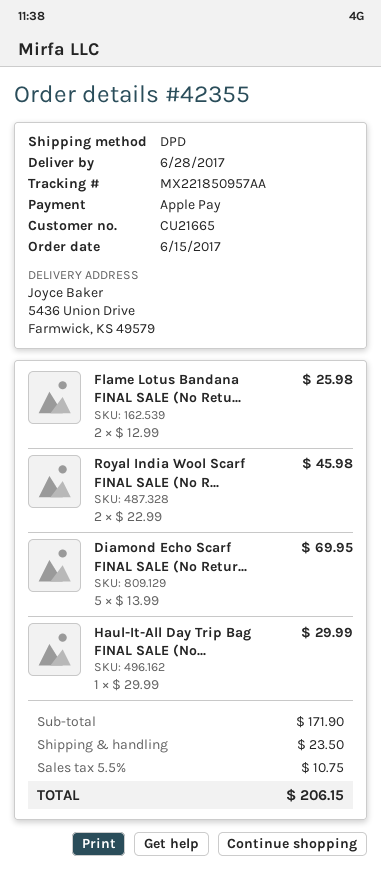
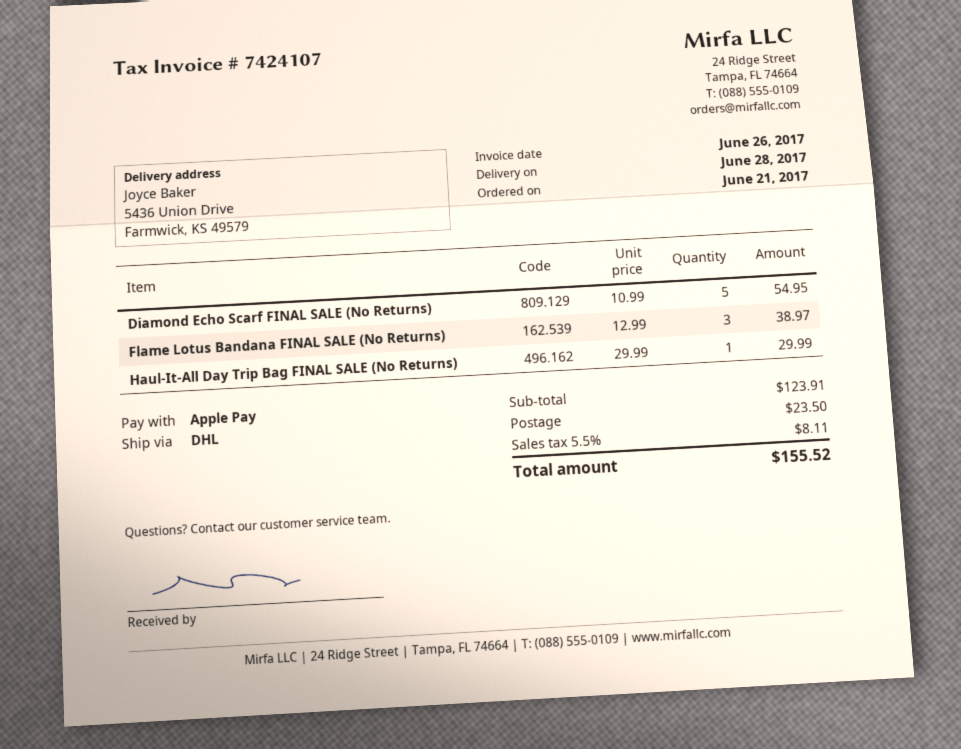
order date: 2017-06-15 -> 2017-06-21
shipping method: DPD -> DHL
Flame Lotus Bandana FINAL SALE (No Retu...: 2 x 12.99 = 25.98 -> 3 x 12.99 = 38.97
Royal India Wool Scarf FINAL SALE (No R...: 2 x 22.99 = 45.98 -> none
Diamond Echo Scarf FINAL SALE (No Retur...: 5 x 13.99 = 69.95 -> 5 x 10.99 = 54.95
subtotal: 171.90 -> 123.91
tax: 5.5% = 10.75 -> 5.5% = 8.11
total: 206.15 -> 155.52

